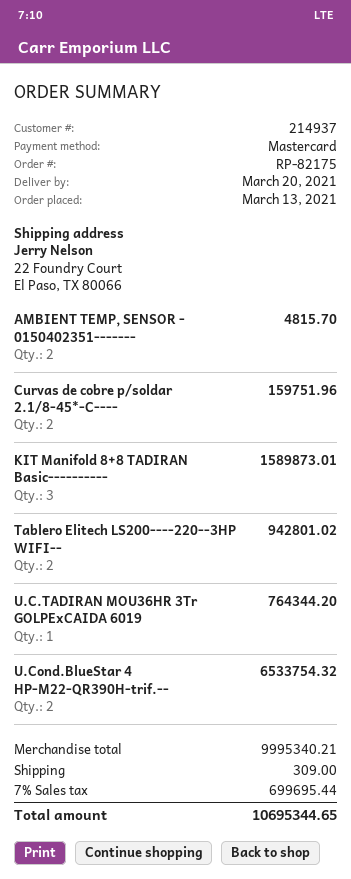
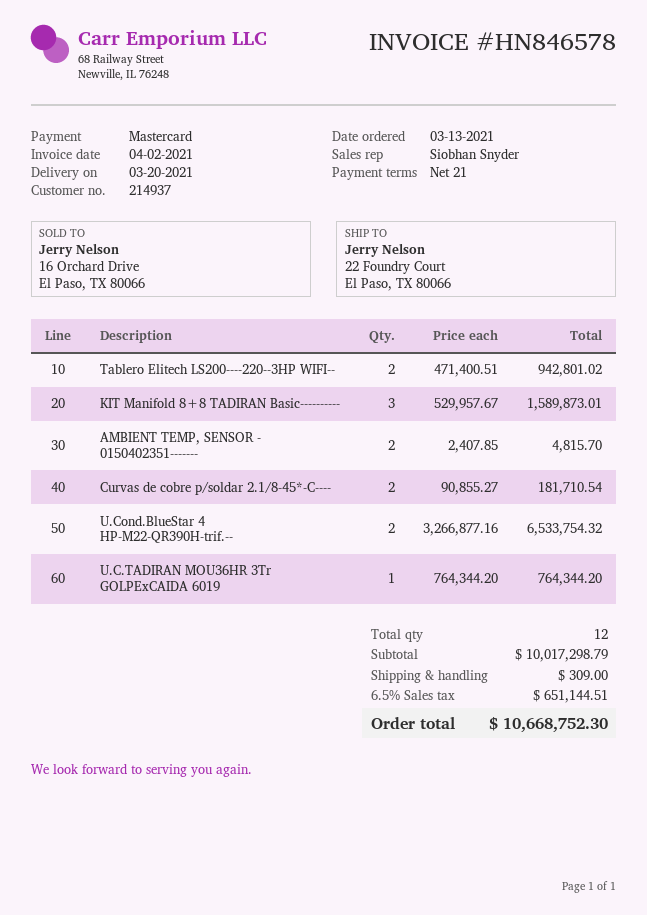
Curvas de cobre p/soldar 2.1/8-45*-C----: 2 for 159751.96 -> 2 for 181710.54
subtotal: 9995340.21 -> 10017298.79
tax: 7% = 699695.44 -> 6.5% = 651144.51
total: 10695344.65 -> 10668752.30

